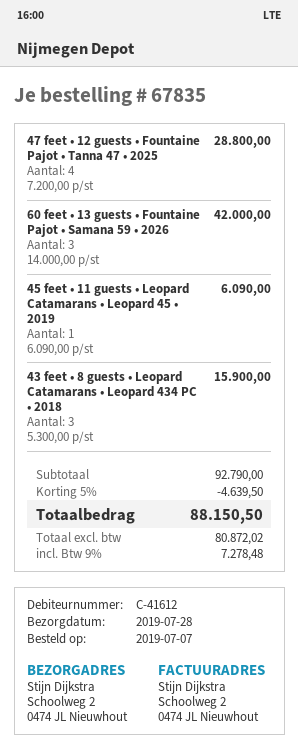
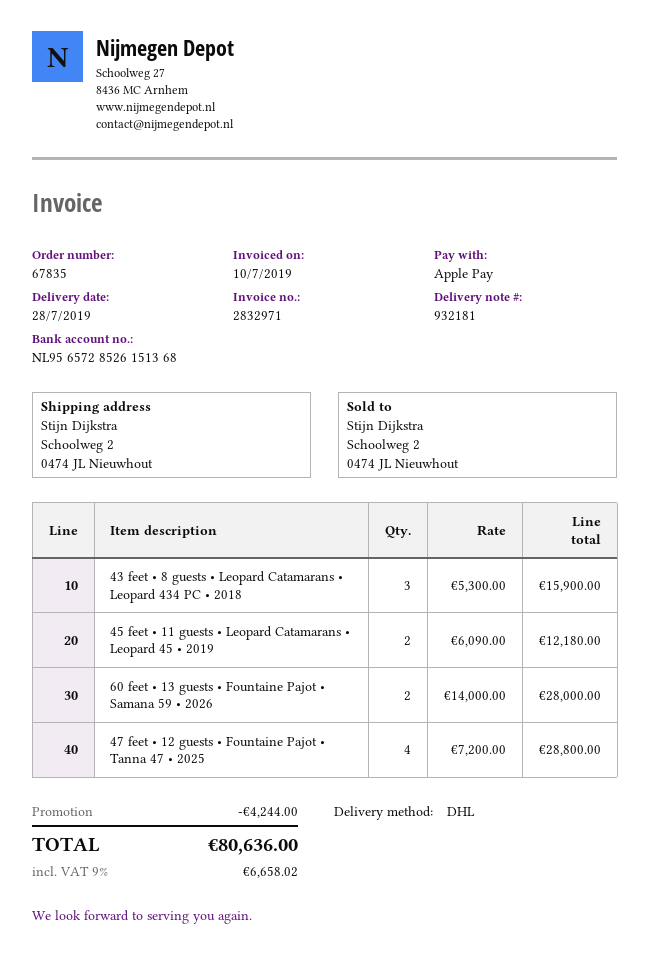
60 feet • 13 guests • Fountaine Pajot • Samana 59 • 2026: 3 x 14000.00 = 42000.00 -> 2 x 14000.00 = 28000.00
45 feet • 11 guests • Leopard Catamarans • Leopard 45 • 2019: 1 x 6090.00 = 6090.00 -> 2 x 6090.00 = 12180.00
discount: 4639.50 -> 4244.00
tax: 9% = 7278.48 -> 9% = 6658.02
total: 88150.50 -> 80636.00

